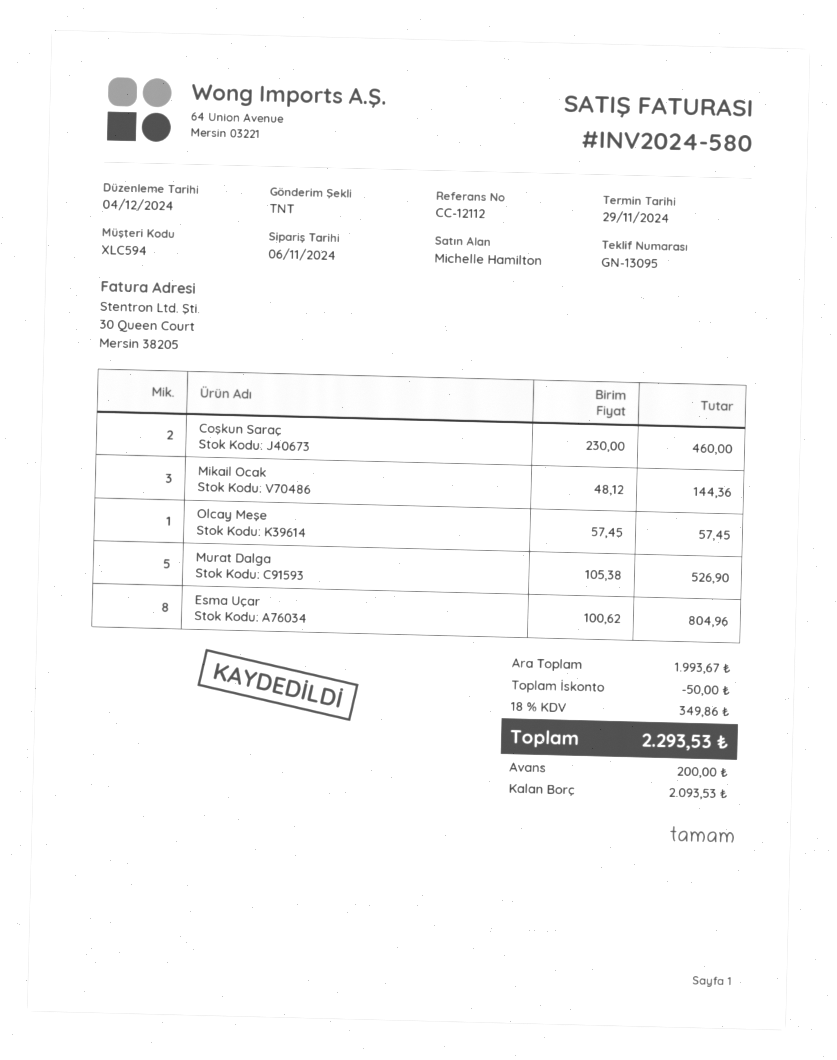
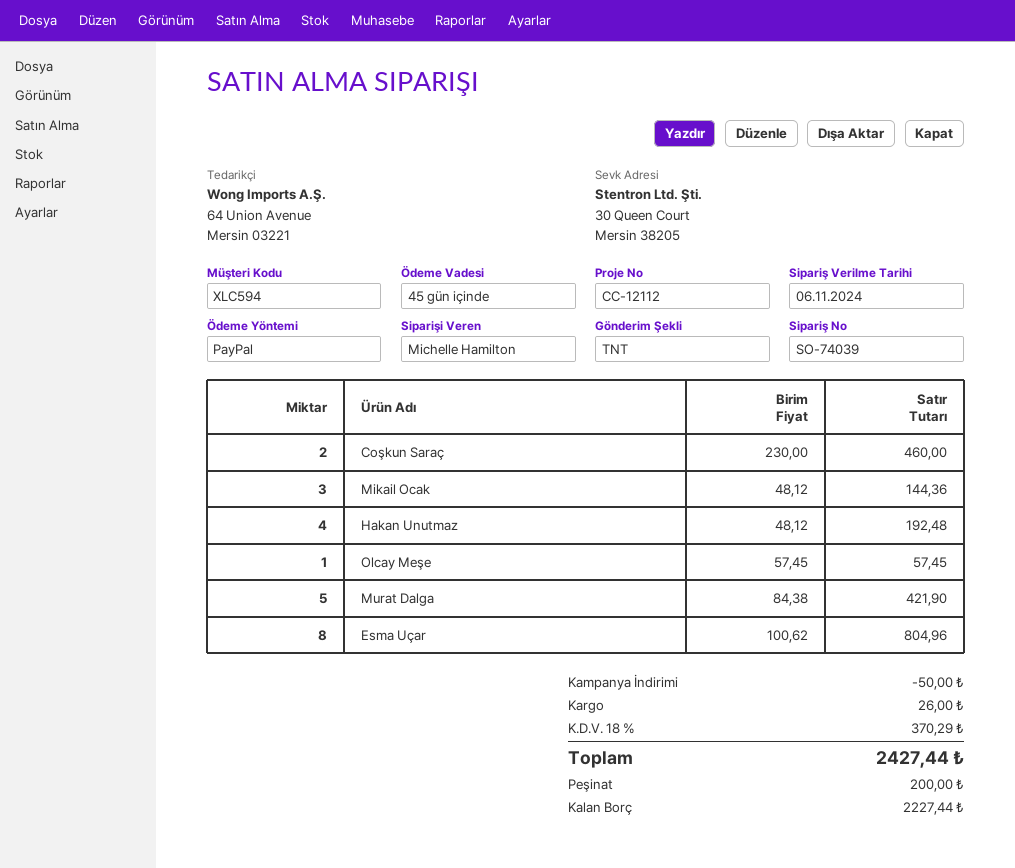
Murat Dalga: 5 x 105.38 = 526.90 -> 5 x 84.38 = 421.90
Hakan Unutmaz: none -> 4 x 48.12 = 192.48
shipping: none -> 26.00
tax: 18% = 349.86 -> 18% = 370.29
total: 2293.53 -> 2427.44
balance: 2093.53 -> 2227.44

